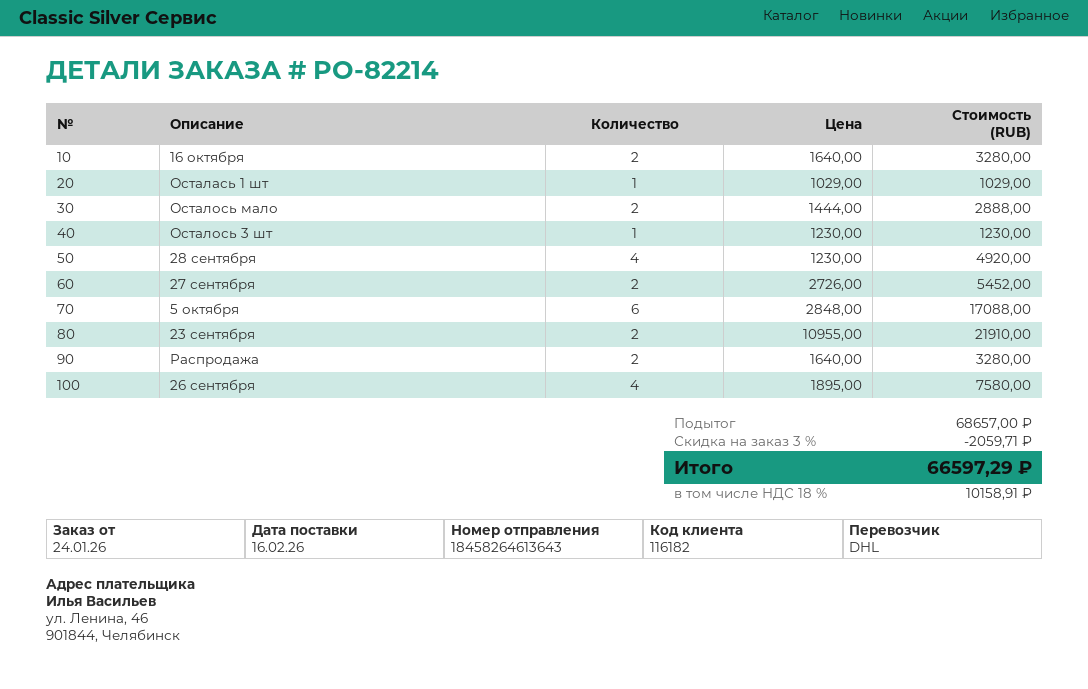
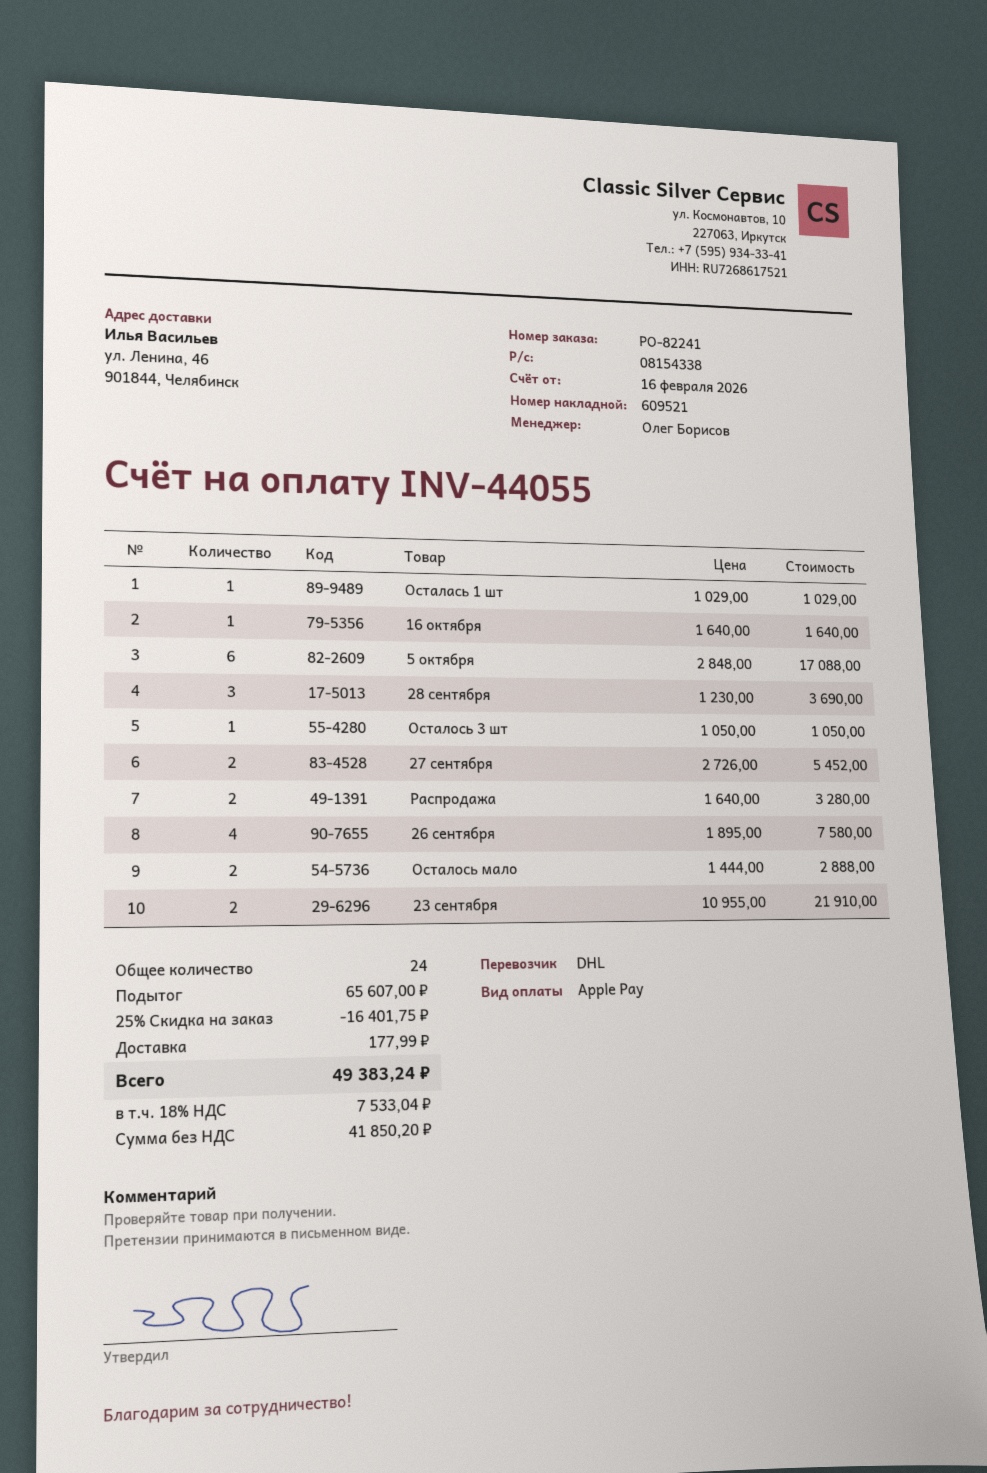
order number: PO-82214 -> PO-82241
16 октября: 2 x 1640.00 = 3280.00 -> 1 x 1640.00 = 1640.00
Осталось 3 шт: 1 x 1230.00 = 1230.00 -> 1 x 1050.00 = 1050.00
28 сентября: 4 x 1230.00 = 4920.00 -> 3 x 1230.00 = 3690.00
subtotal: 68657.00 -> 65607.00
discount: 3% = 2059.71 -> 25% = 16401.75
shipping: none -> 177.99
tax: 18% = 10158.91 -> 18% = 7533.04
total: 66597.29 -> 49383.24

